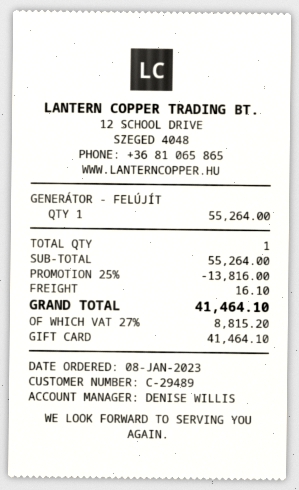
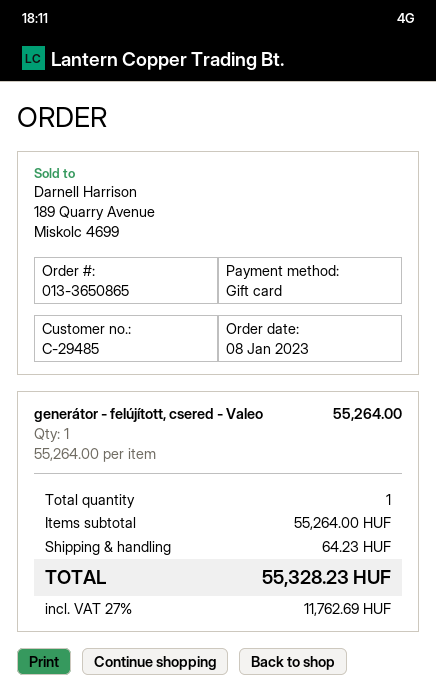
customer number: C-29489 -> C-29485
discount: 25% = 13816.00 -> none
shipping: 16.10 -> 64.23
tax: 27% = 8815.20 -> 27% = 11762.69
total: 41464.10 -> 55328.23

